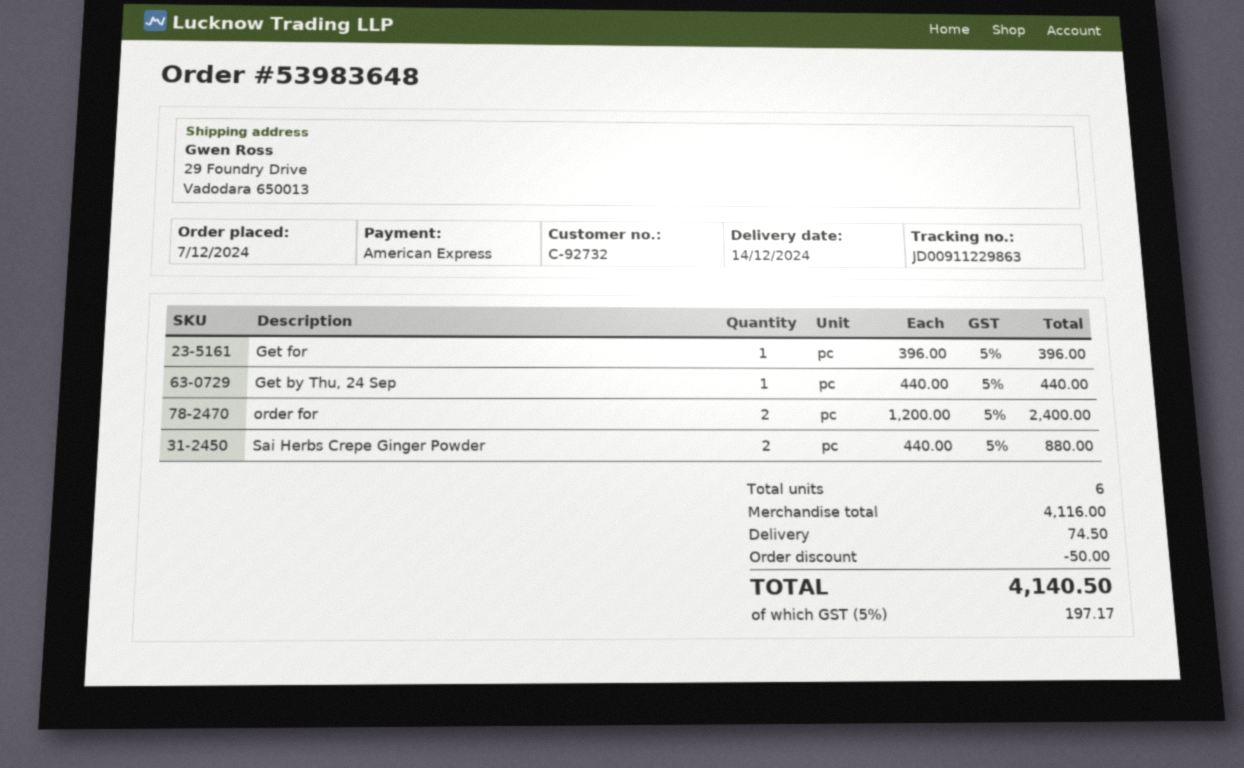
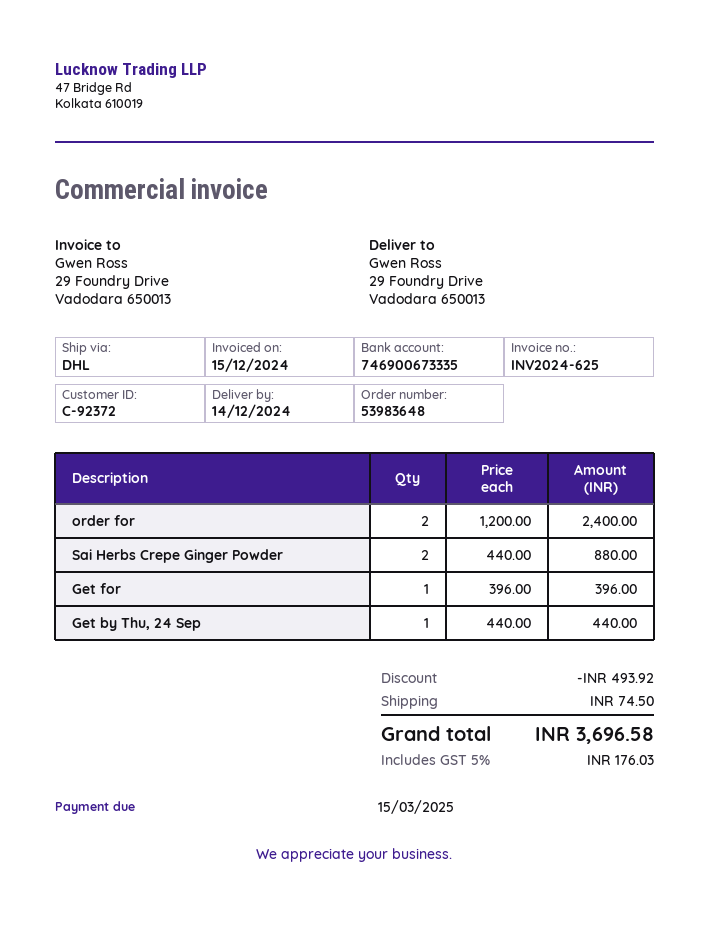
customer number: C-92732 -> C-92372
discount: 50.00 -> 493.92
tax: 5% = 197.17 -> 5% = 176.03
total: 4140.50 -> 3696.58

